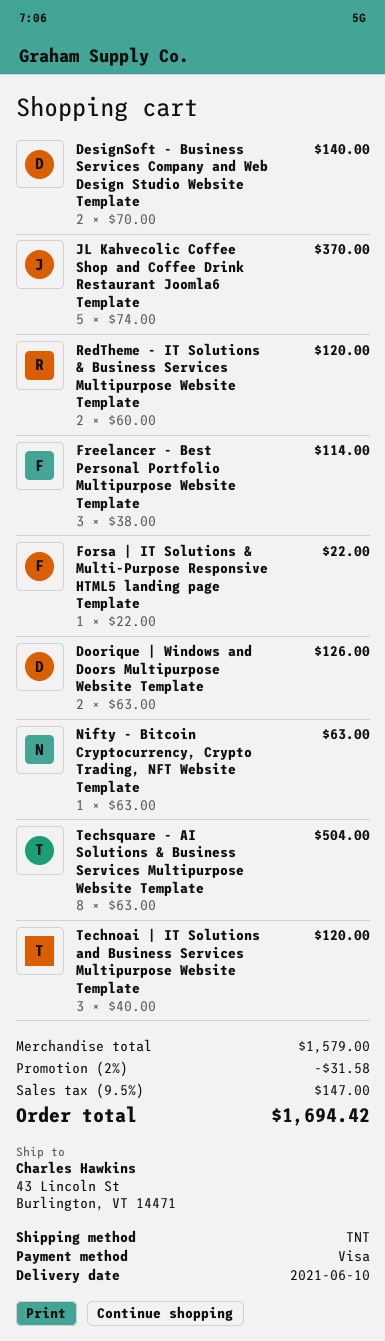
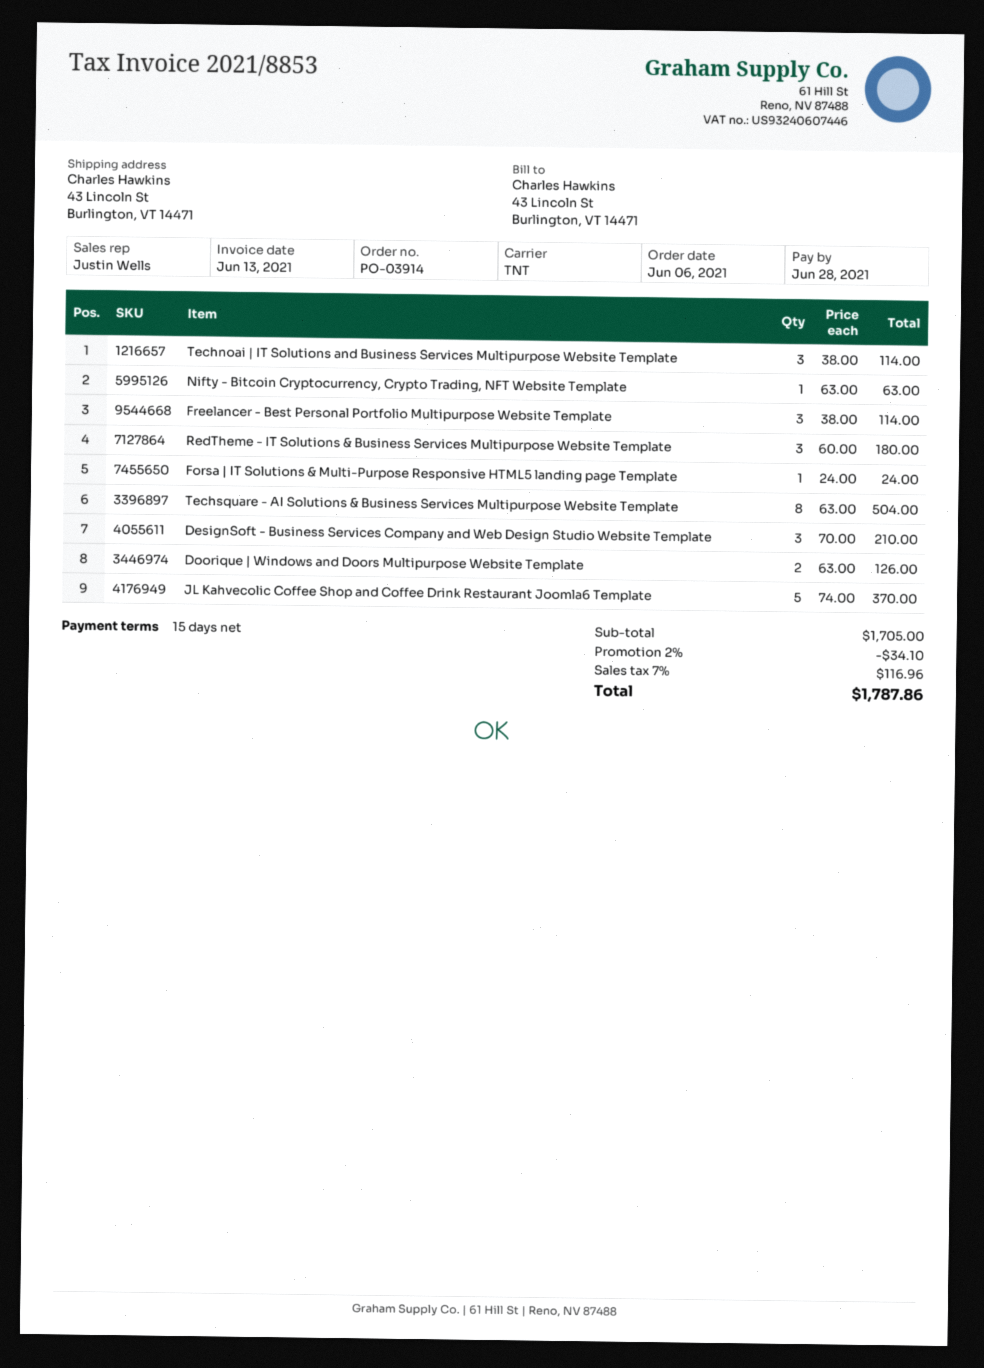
DesignSoft - Business Services Company and Web Design Studio Website Template: 2 x 70.00 = 140.00 -> 3 x 70.00 = 210.00
RedTheme - IT Solutions & Business Services Multipurpose Website Template: 2 x 60.00 = 120.00 -> 3 x 60.00 = 180.00
Forsa | IT Solutions & Multi-Purpose Responsive HTML5 landing page Template: 1 x 22.00 = 22.00 -> 1 x 24.00 = 24.00
Technoai | IT Solutions and Business Services Multipurpose Website Template: 3 x 40.00 = 120.00 -> 3 x 38.00 = 114.00
subtotal: 1579.00 -> 1705.00
discount: 2% = 31.58 -> 2% = 34.10
tax: 9.5% = 147.00 -> 7% = 116.96
total: 1694.42 -> 1787.86

